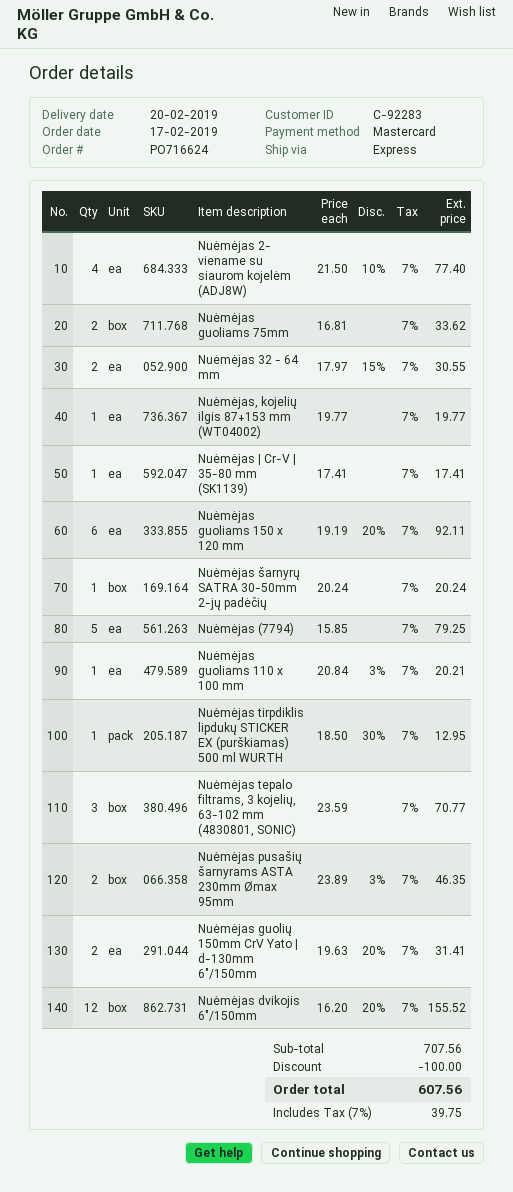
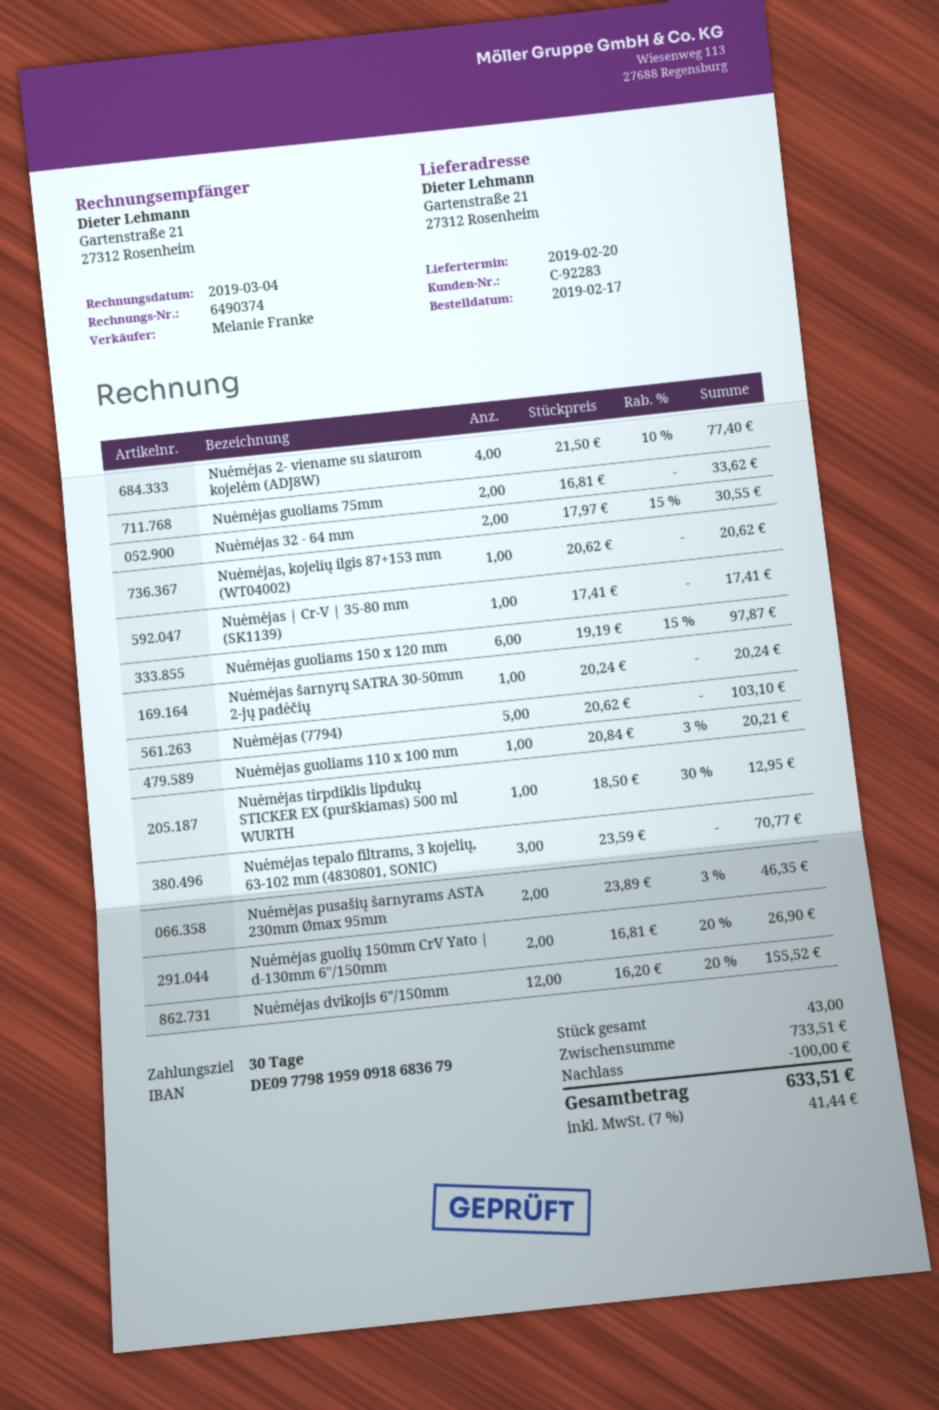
Nuėmėjas, kojelių ilgis 87+153 mm (WT04002): 1 x 19.77 = 19.77 -> 1 x 20.62 = 20.62
Nuėmėjas guoliams 150 x 120 mm: 6 x 19.19 - 20% = 92.11 -> 6 x 19.19 - 15% = 97.87
Nuėmėjas (7794): 5 x 15.85 = 79.25 -> 5 x 20.62 = 103.10
Nuėmėjas guolių 150mm CrV Yato | d-130mm 6"/150mm: 2 x 19.63 - 20% = 31.41 -> 2 x 16.81 - 20% = 26.90
subtotal: 707.56 -> 733.51
tax: 7% = 39.75 -> 7% = 41.44
total: 607.56 -> 633.51

